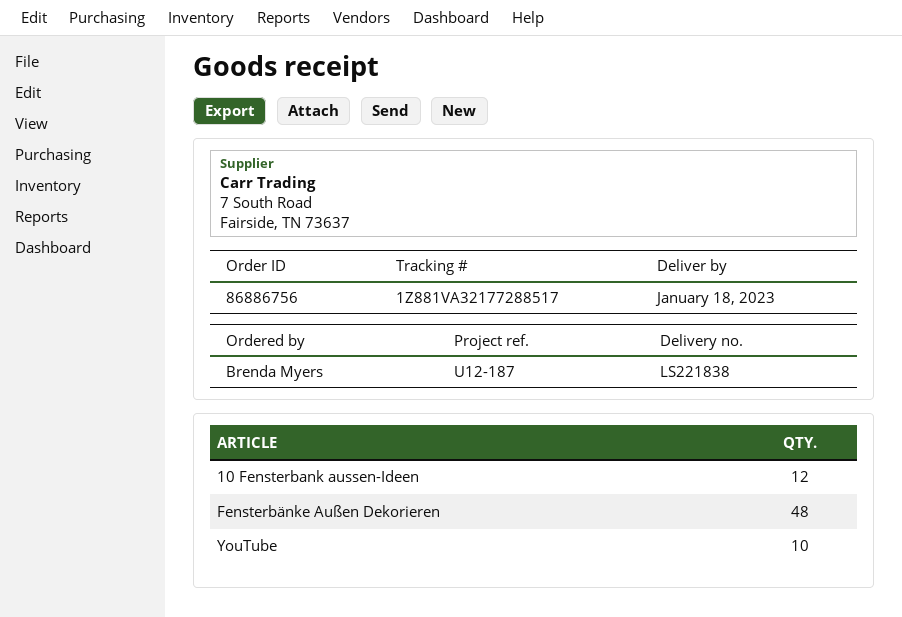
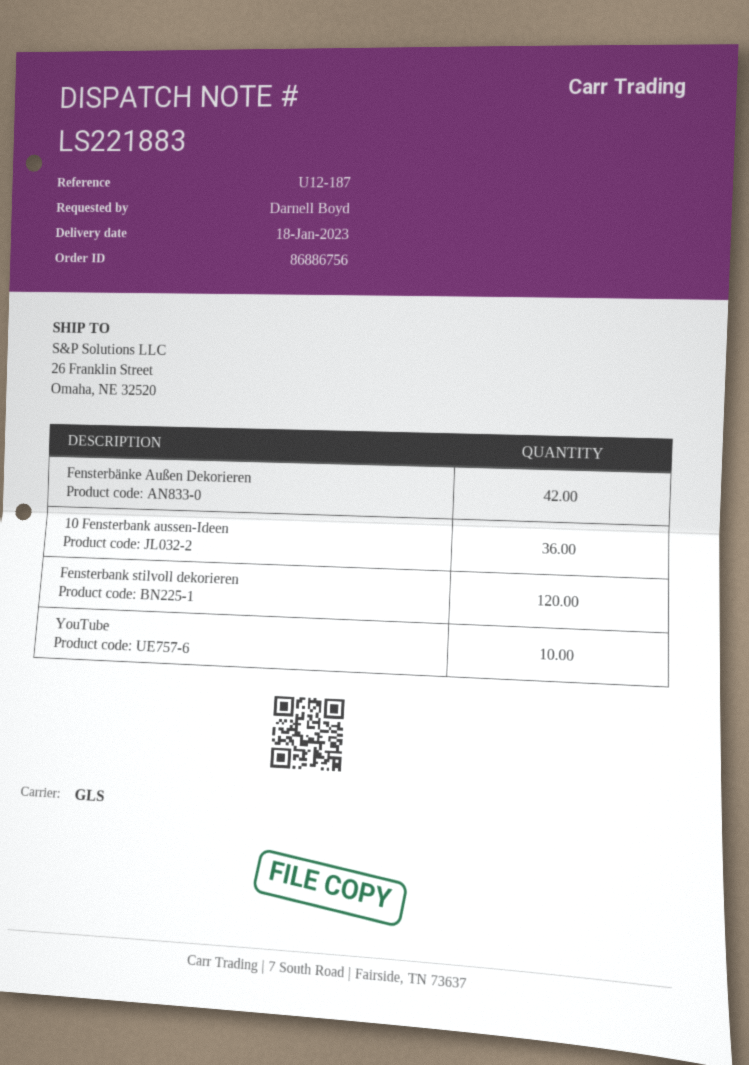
delivery note number: LS221838 -> LS221883
ordered by: Brenda Myers -> Darnell Boyd
10 Fensterbank aussen-Ideen: 12 -> 36
Fensterbänke Außen Dekorieren: 48 -> 42
Fensterbank stilvoll dekorieren: none -> 120

